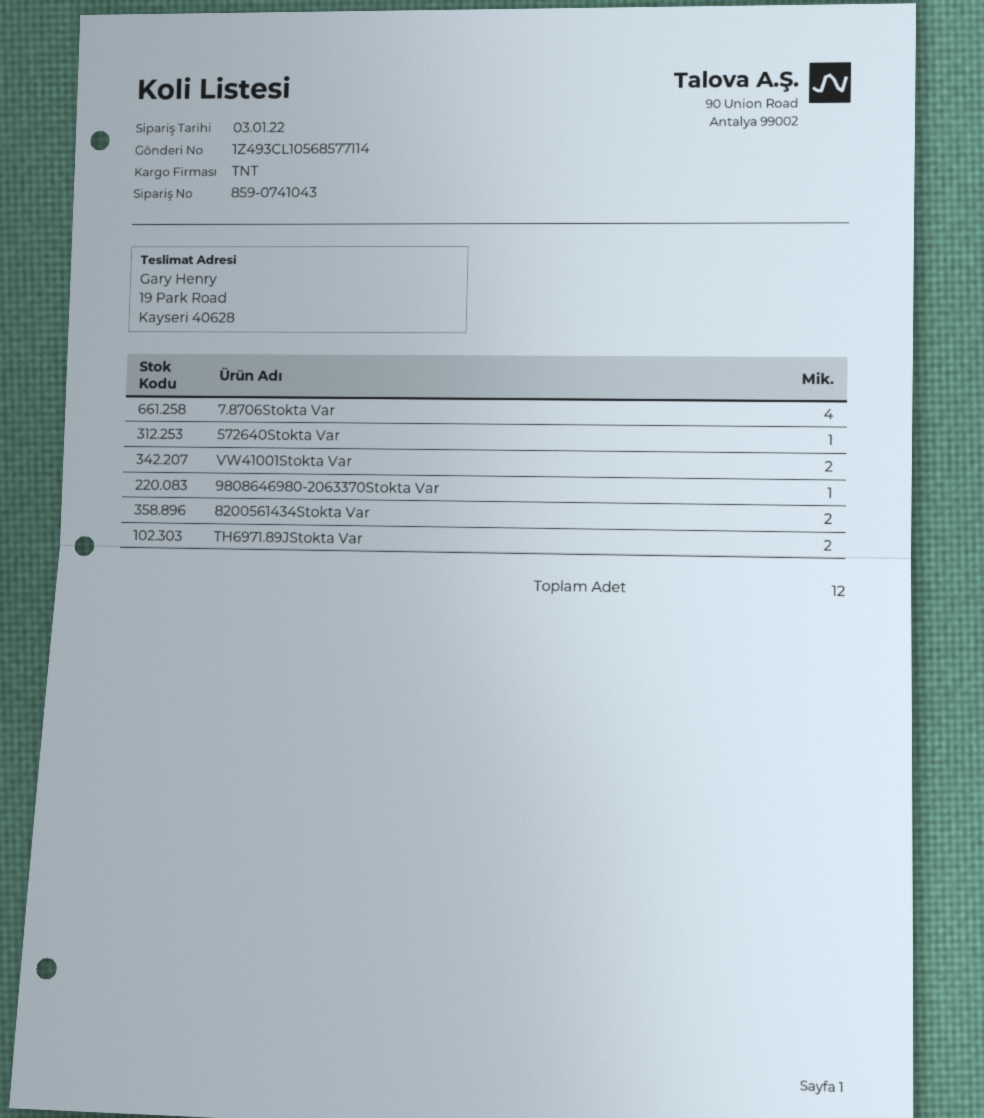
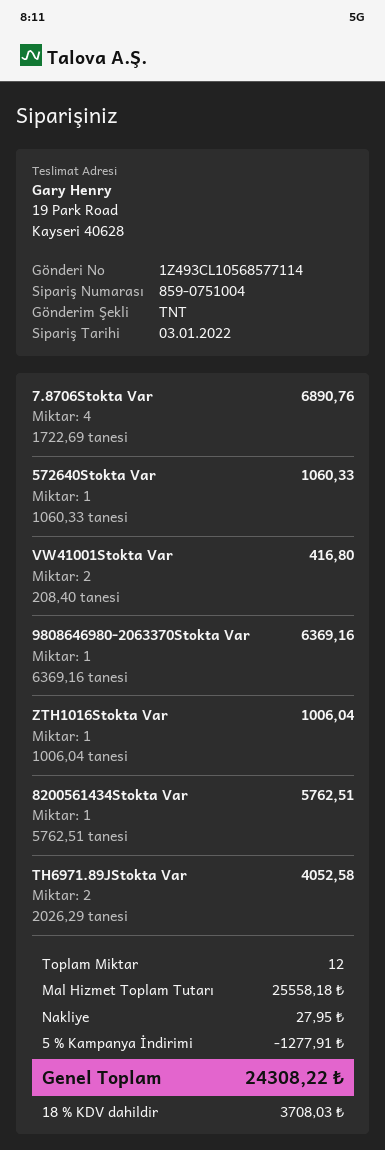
order number: 859-0741043 -> 859-0751004
8200561434Stokta Var: 2 -> 1
ZTH1016Stokta Var: none -> 1

